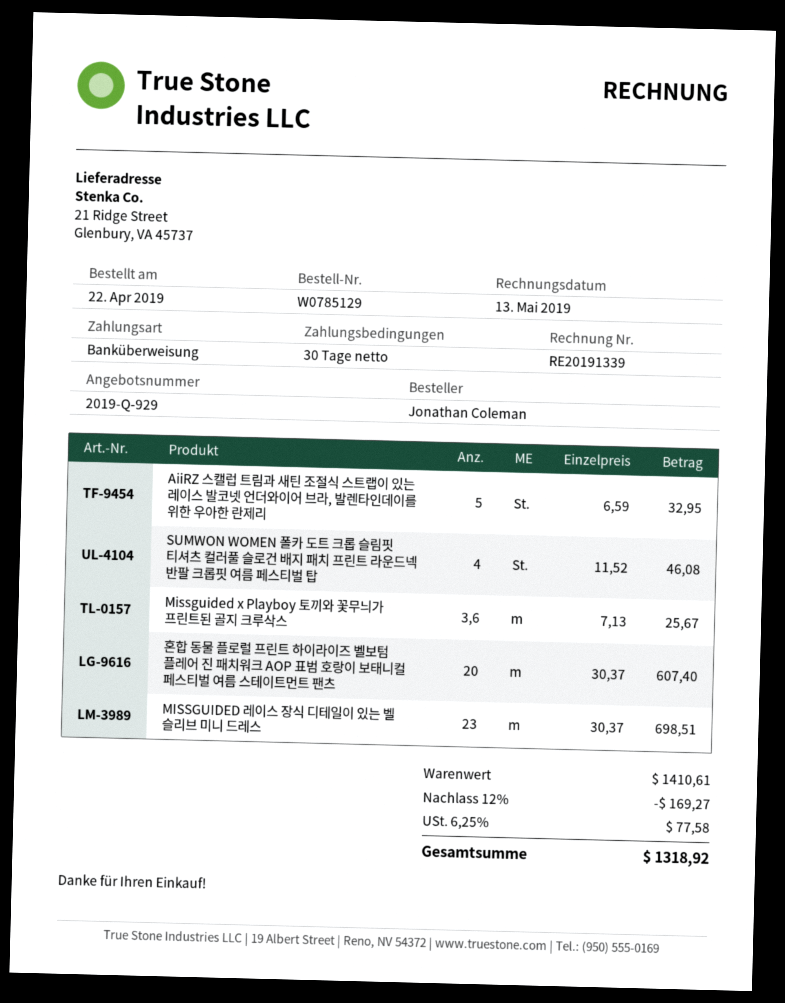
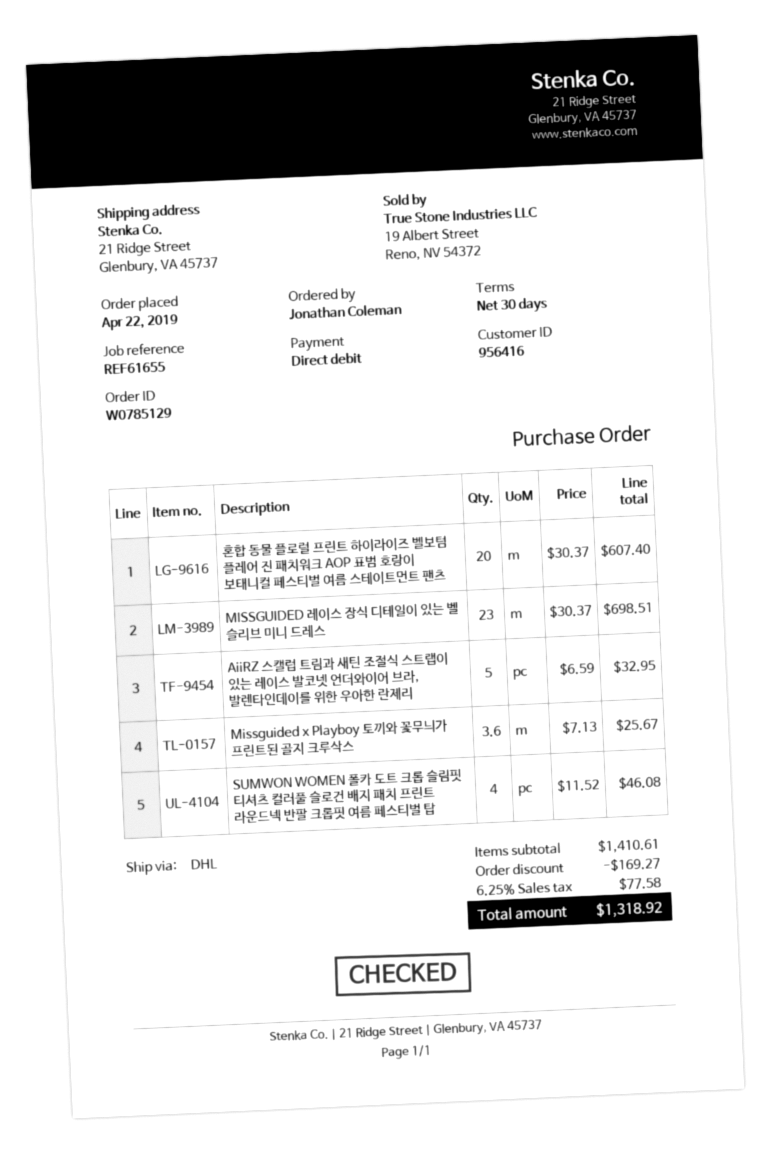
payment method: bank transfer -> direct debit

